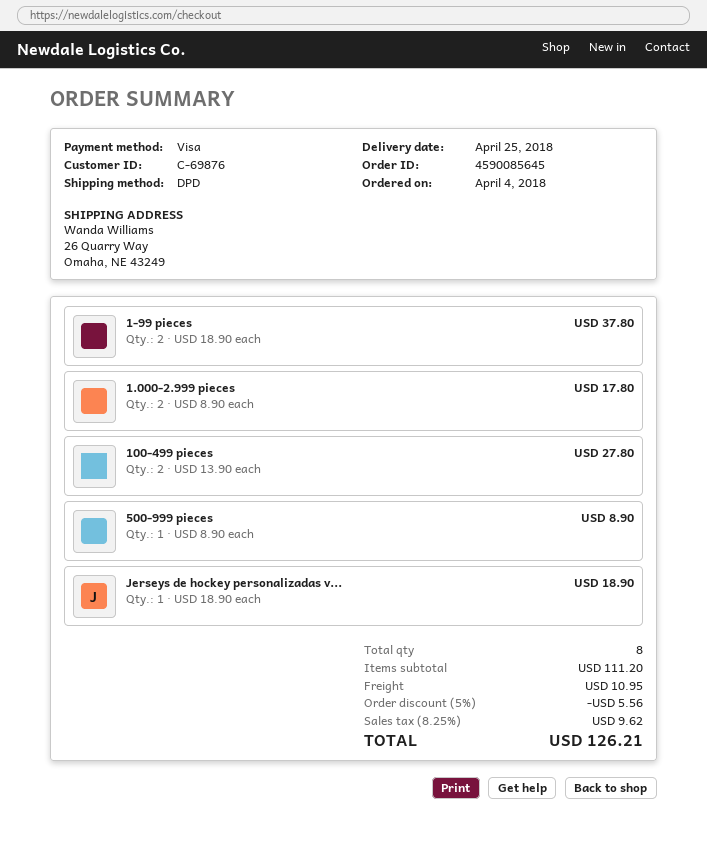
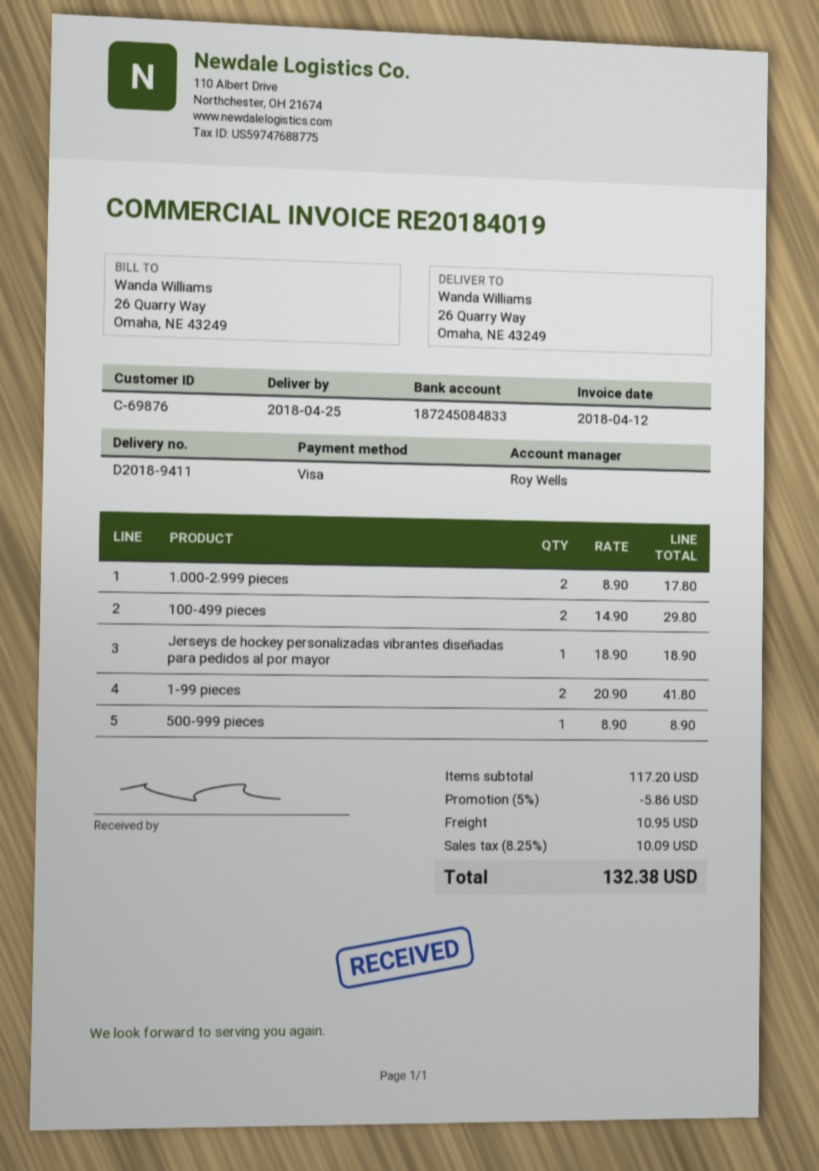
1-99 pieces: 2 x 18.90 = 37.80 -> 2 x 20.90 = 41.80
100-499 pieces: 2 x 13.90 = 27.80 -> 2 x 14.90 = 29.80
subtotal: 111.20 -> 117.20
discount: 5% = 5.56 -> 5% = 5.86
tax: 8.25% = 9.62 -> 8.25% = 10.09
total: 126.21 -> 132.38

